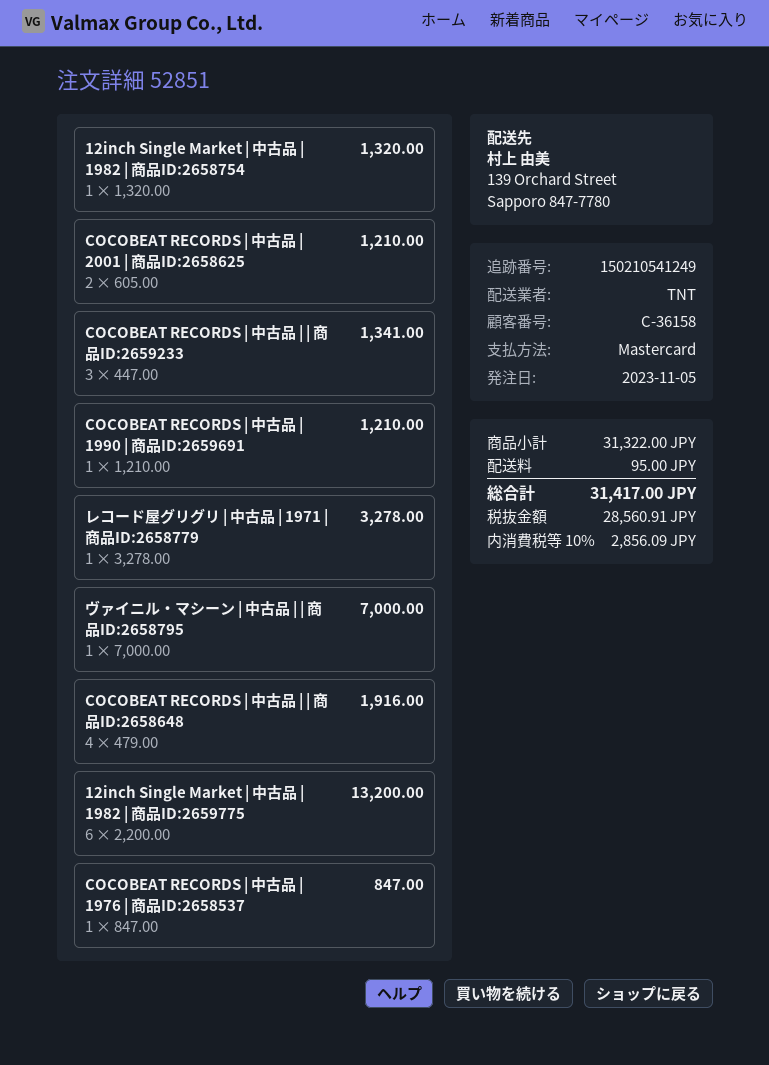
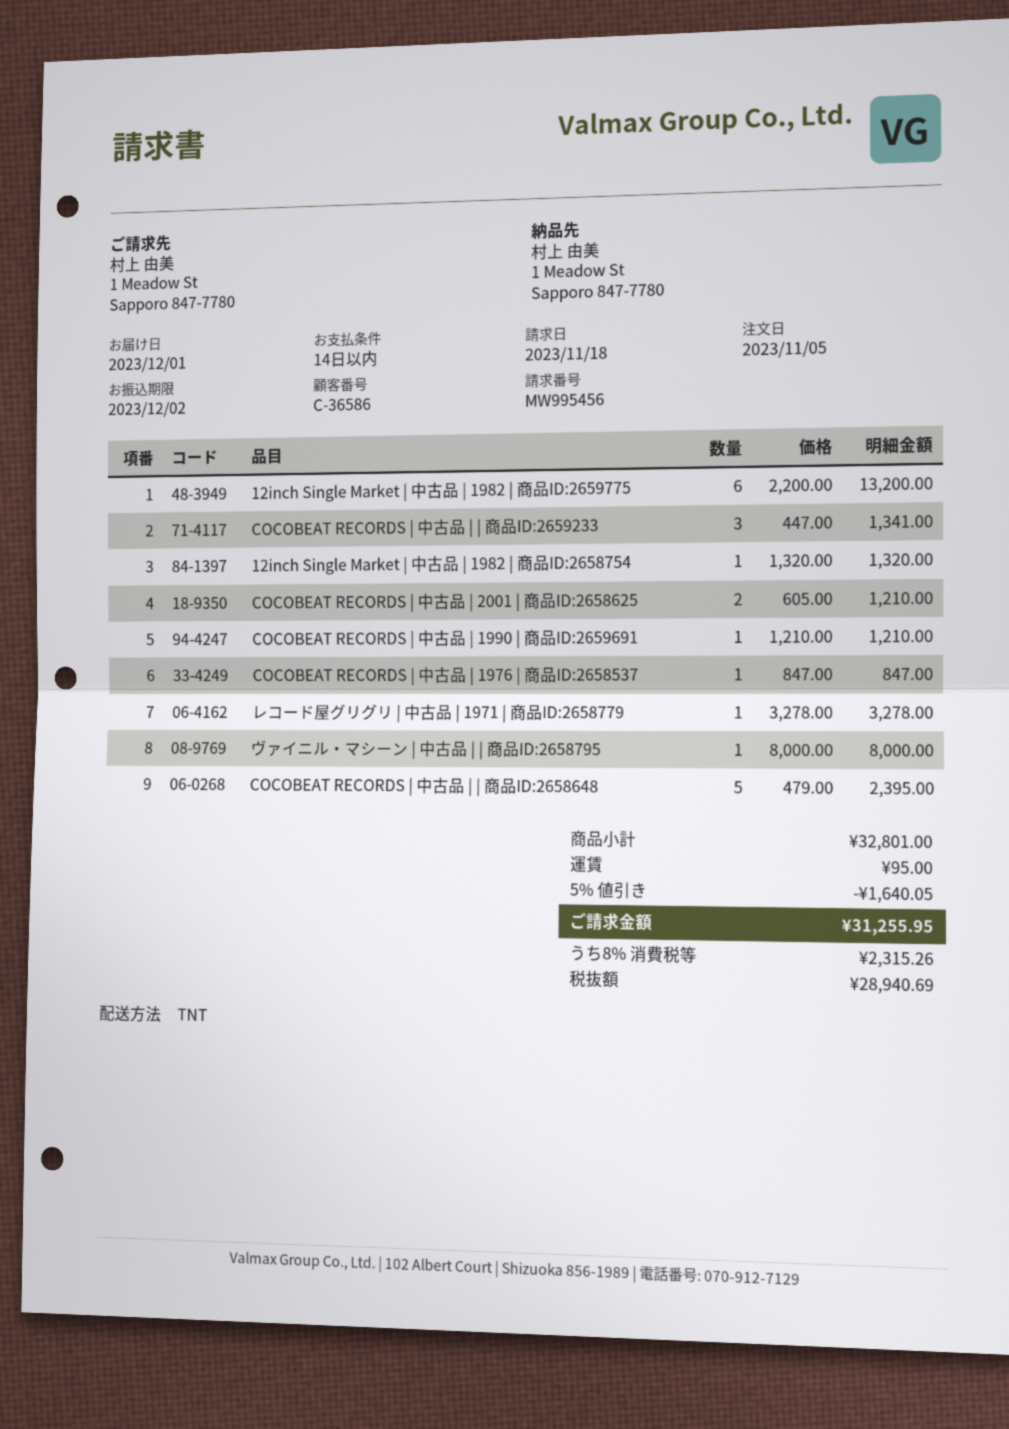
customer number: C-36158 -> C-36586
ship to: 139 Orchard Street, Sapporo 847-7780 -> 1 Meadow St, Sapporo 847-7780
ヴァイニル・マシーン | 中古品 | | 商品ID:2658795: 1 x 7000.00 = 7000.00 -> 1 x 8000.00 = 8000.00
COCOBEAT RECORDS | 中古品 | | 商品ID:2658648: 4 x 479.00 = 1916.00 -> 5 x 479.00 = 2395.00
subtotal: 31322.00 -> 32801.00
discount: none -> 5% = 1640.05
net: 28560.91 -> 28940.69
tax: 10% = 2856.09 -> 8% = 2315.26
total: 31417.00 -> 31255.95

